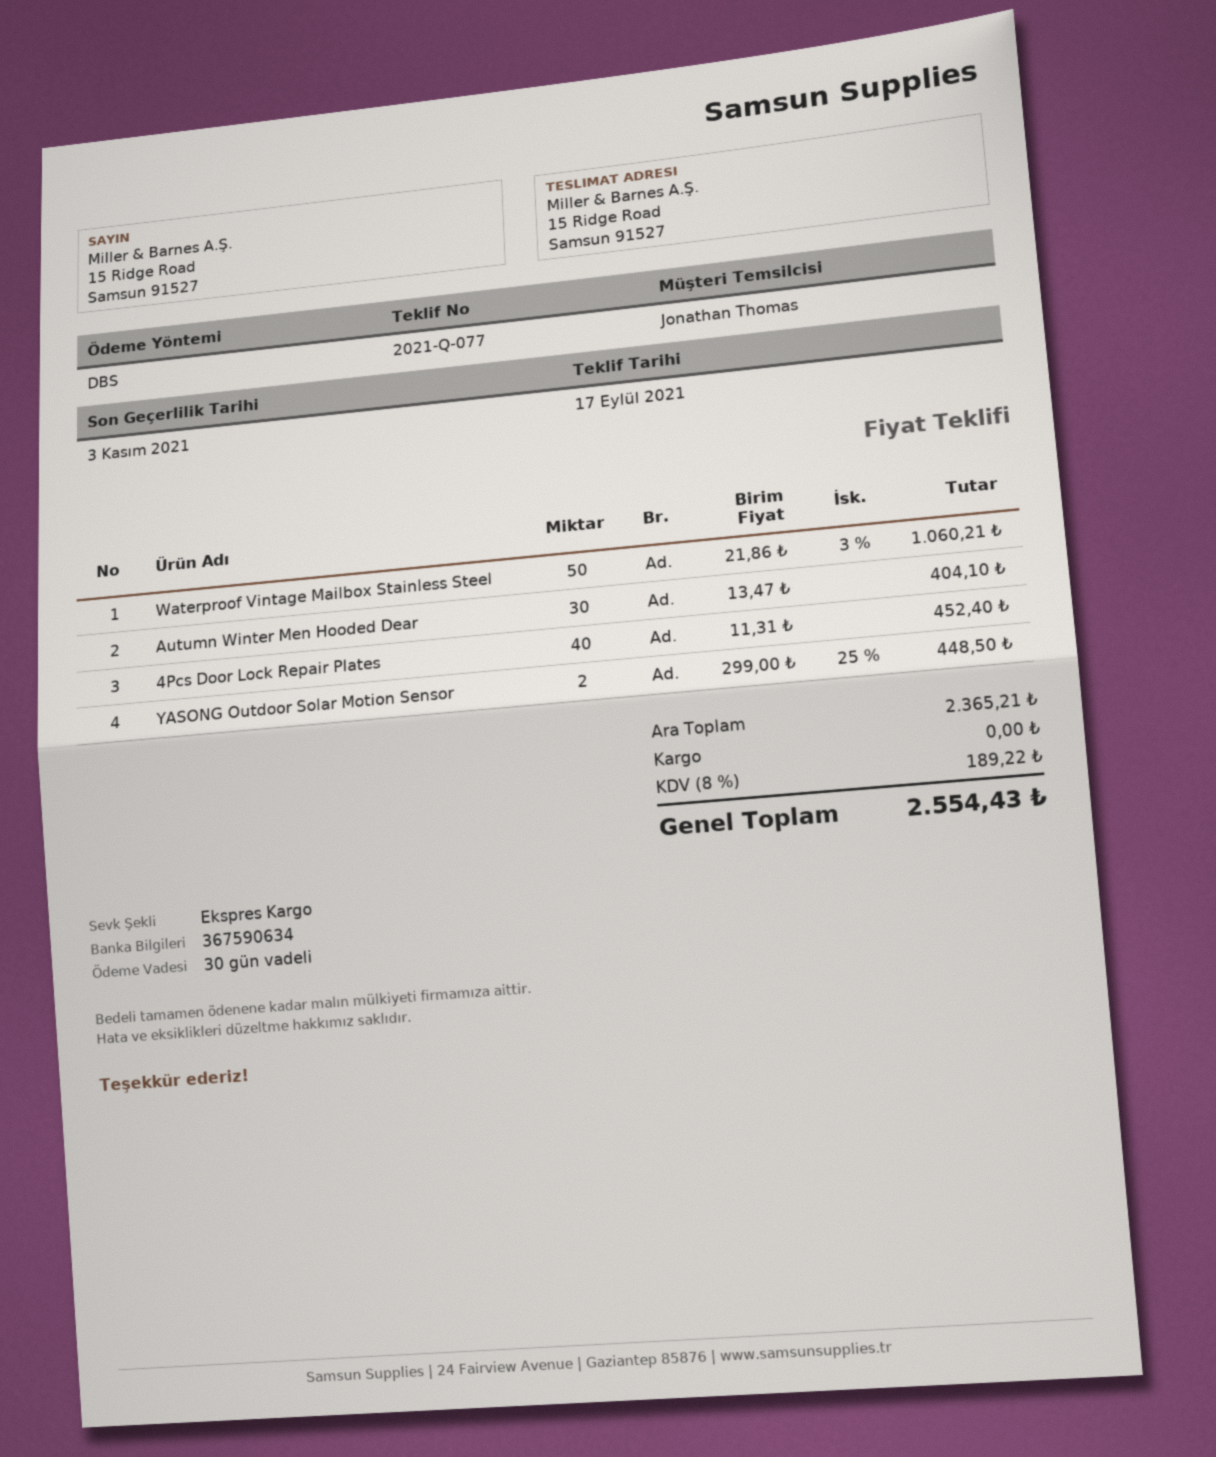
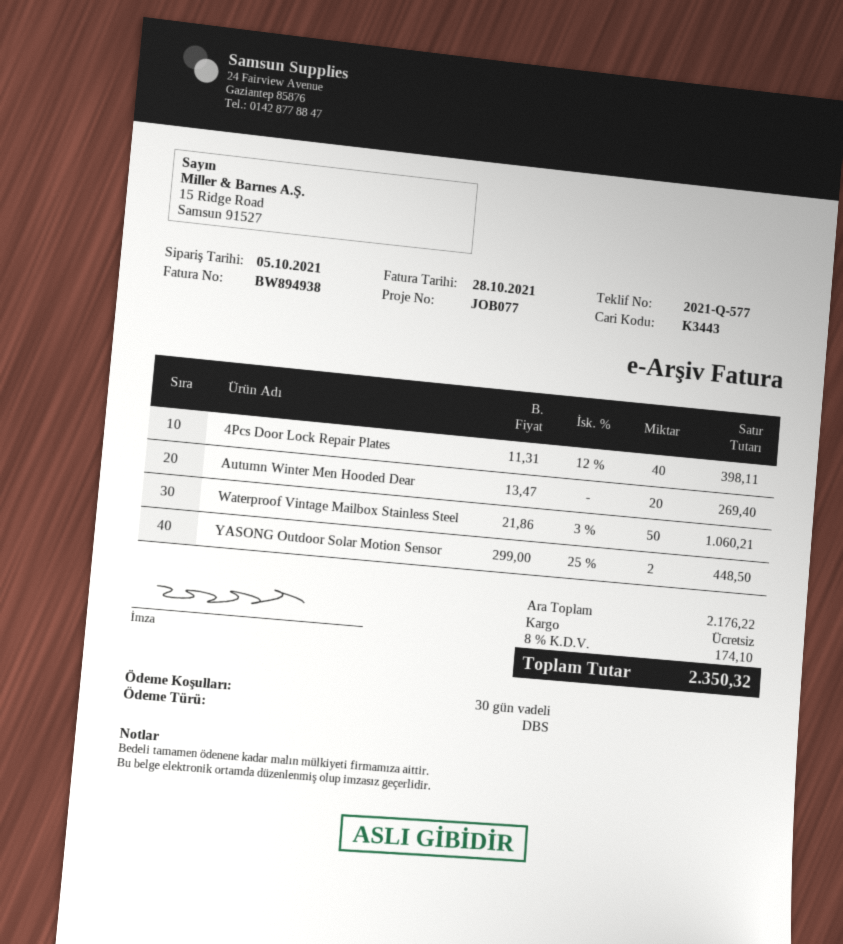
quote number: 2021-Q-077 -> 2021-Q-577
Autumn Winter Men Hooded Dear: 30 x 13.47 = 404.10 -> 20 x 13.47 = 269.40
4Pcs Door Lock Repair Plates: 40 x 11.31 = 452.40 -> 40 x 11.31 - 12% = 398.11
subtotal: 2365.21 -> 2176.22
tax: 8% = 189.22 -> 8% = 174.10
total: 2554.43 -> 2350.32

